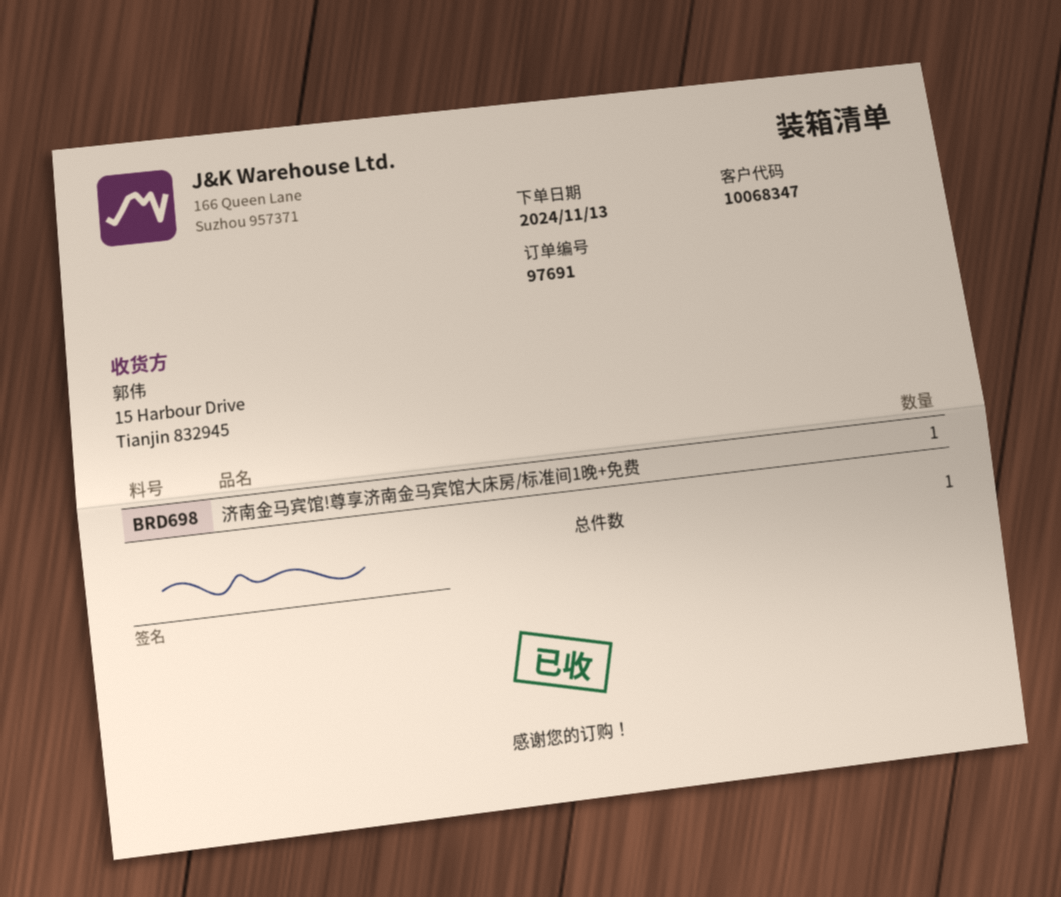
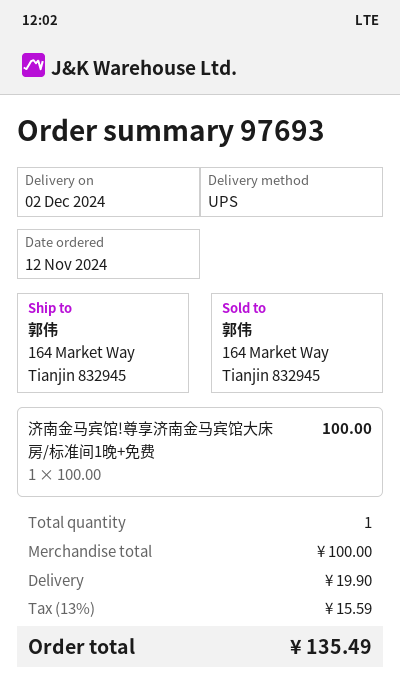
order number: 97691 -> 97693
order date: 2024-11-13 -> 2024-11-12
ship to: 15 Harbour Drive, Tianjin 832945 -> 164 Market Way, Tianjin 832945

